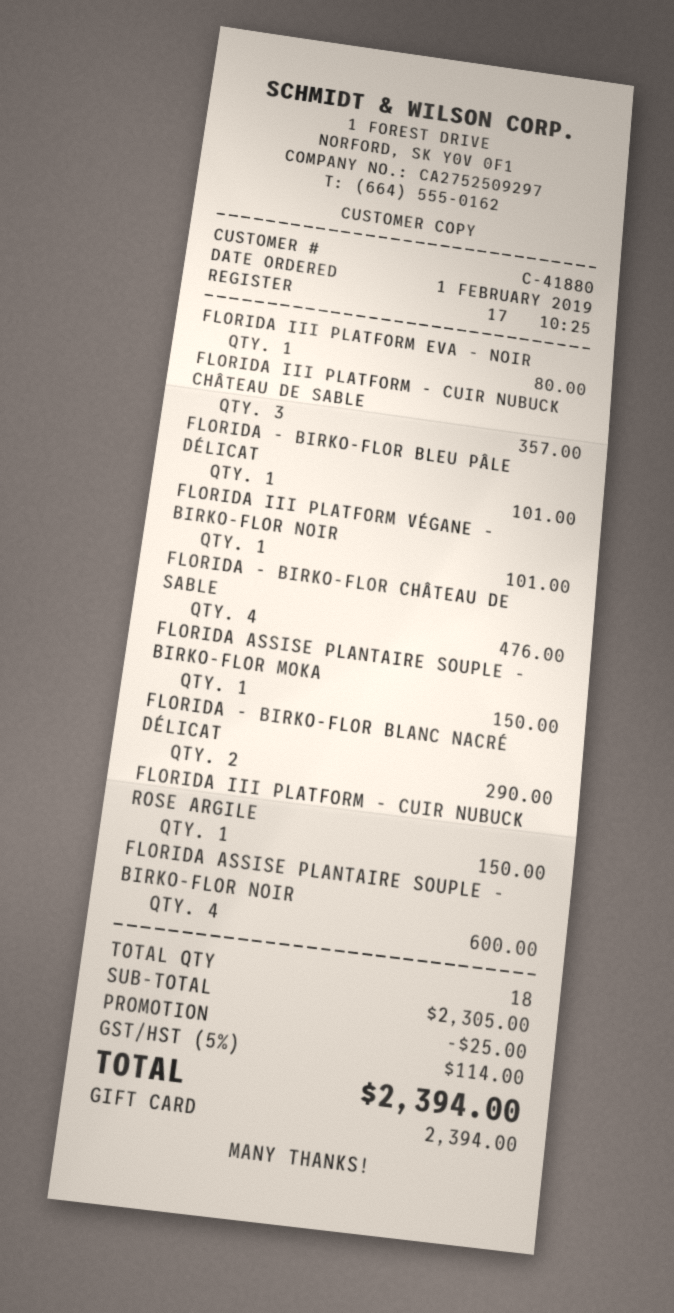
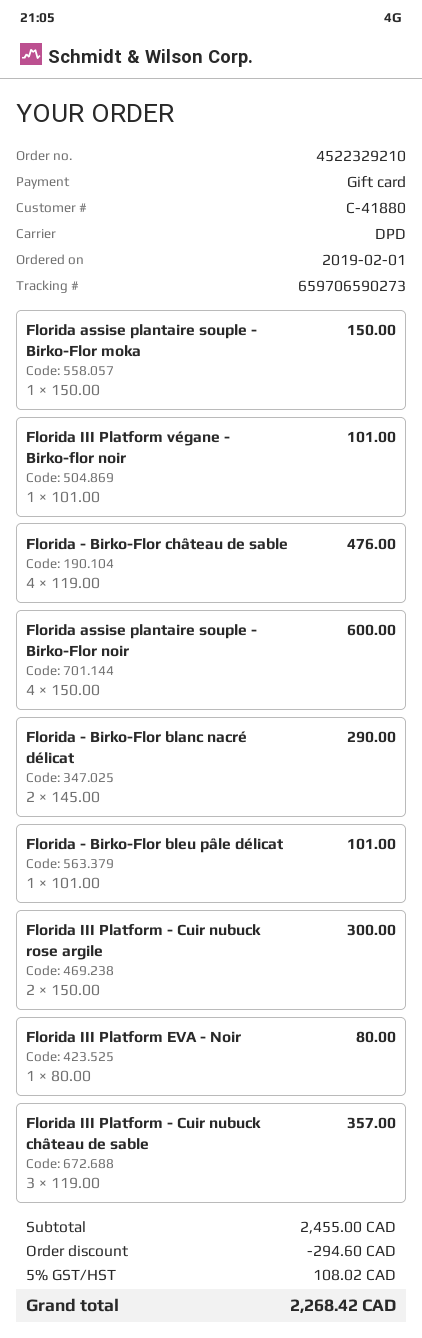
FLORIDA III PLATFORM - CUIR NUBUCK ROSE ARGILE: 1 for 150.00 -> 2 for 300.00
subtotal: 2305.00 -> 2455.00
discount: 25.00 -> 294.60
tax: 5% = 114.00 -> 5% = 108.02
total: 2394.00 -> 2268.42

